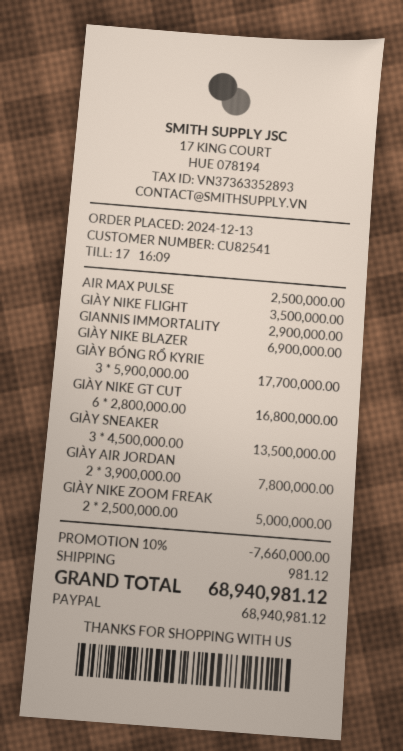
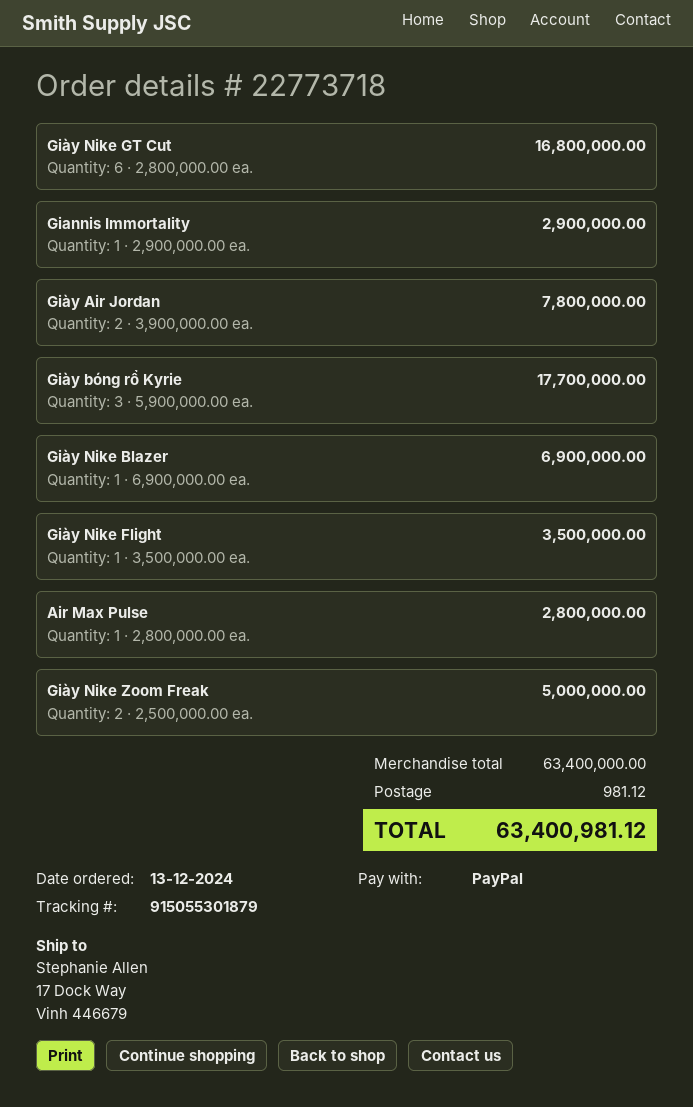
AIR MAX PULSE: 1 x 2500000.00 = 2500000.00 -> 1 x 2800000.00 = 2800000.00
GIÀY SNEAKER: 3 x 4500000.00 = 13500000.00 -> none
discount: 10% = 7660000.00 -> none
total: 68940981.12 -> 63400981.12

